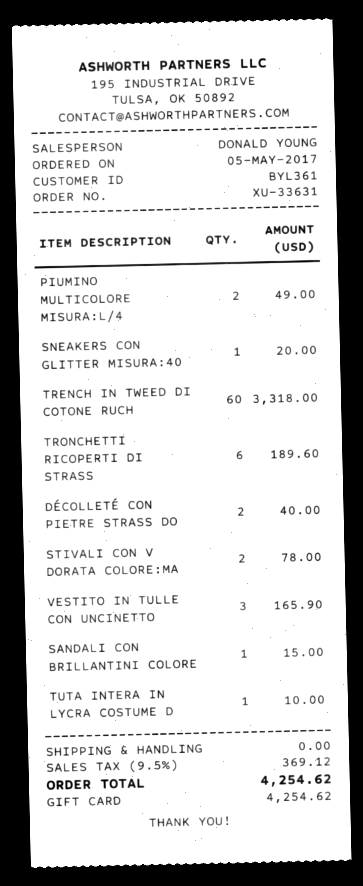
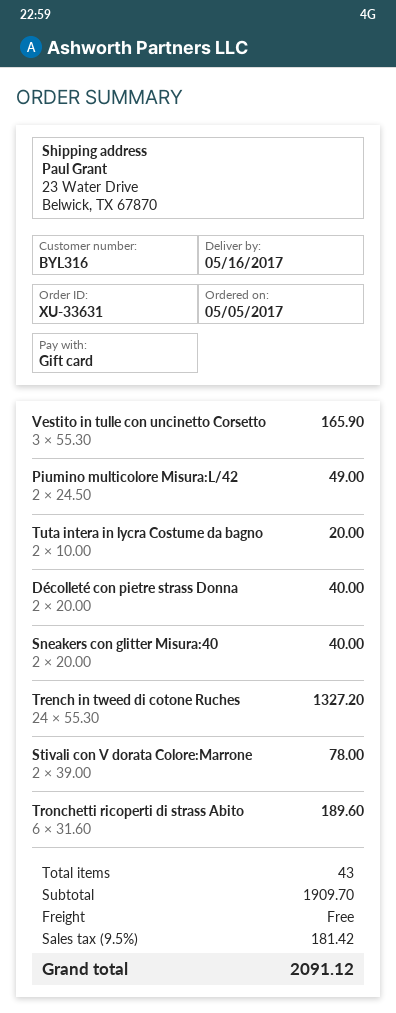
customer number: BYL361 -> BYL316
SNEAKERS CON GLITTER MISURA:40: 1 for 20.00 -> 2 for 40.00
TRENCH IN TWEED DI COTONE RUCH: 60 for 3318.00 -> 24 for 1327.20
SANDALI CON BRILLANTINI COLORE: 1 for 15.00 -> none
TUTA INTERA IN LYCRA COSTUME D: 1 for 10.00 -> 2 for 20.00
tax: 9.5% = 369.12 -> 9.5% = 181.42
total: 4254.62 -> 2091.12

